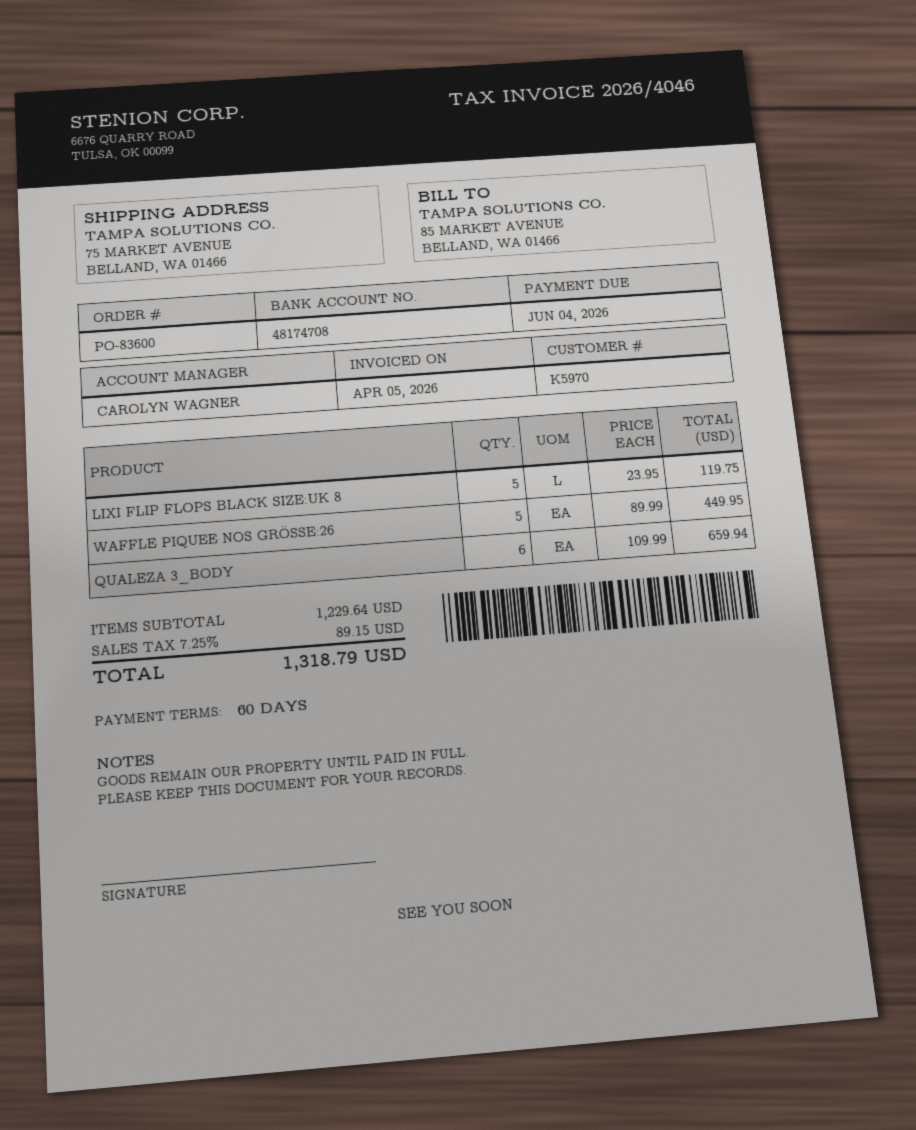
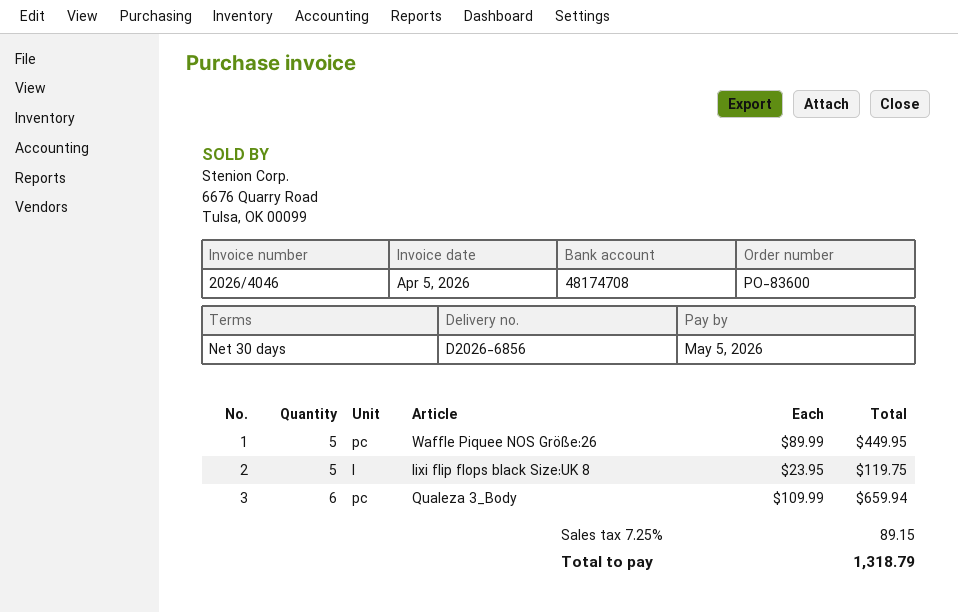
payment terms: 60 days -> 30 days
due date: 2026-06-04 -> 2026-05-05

